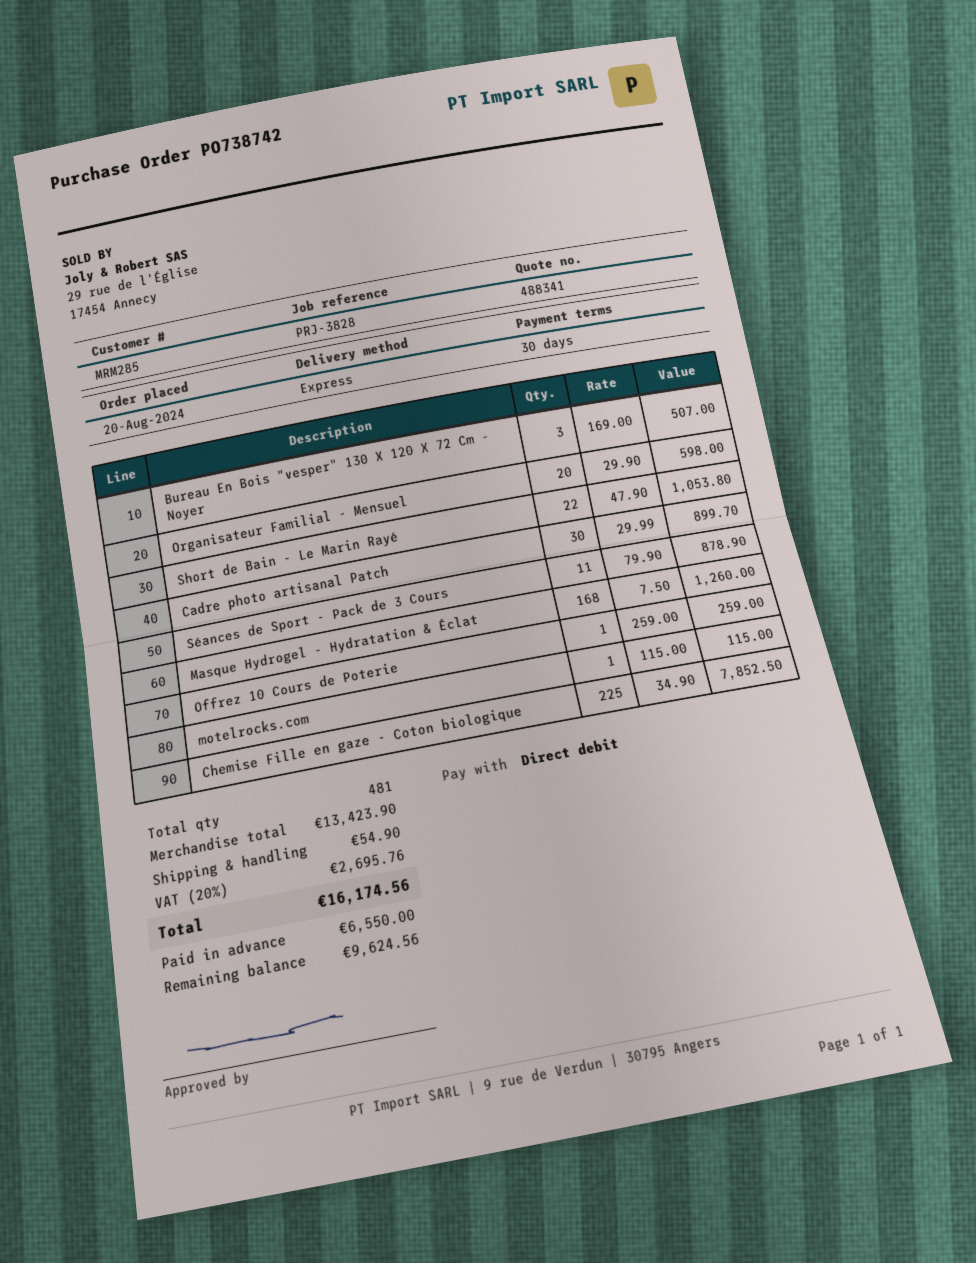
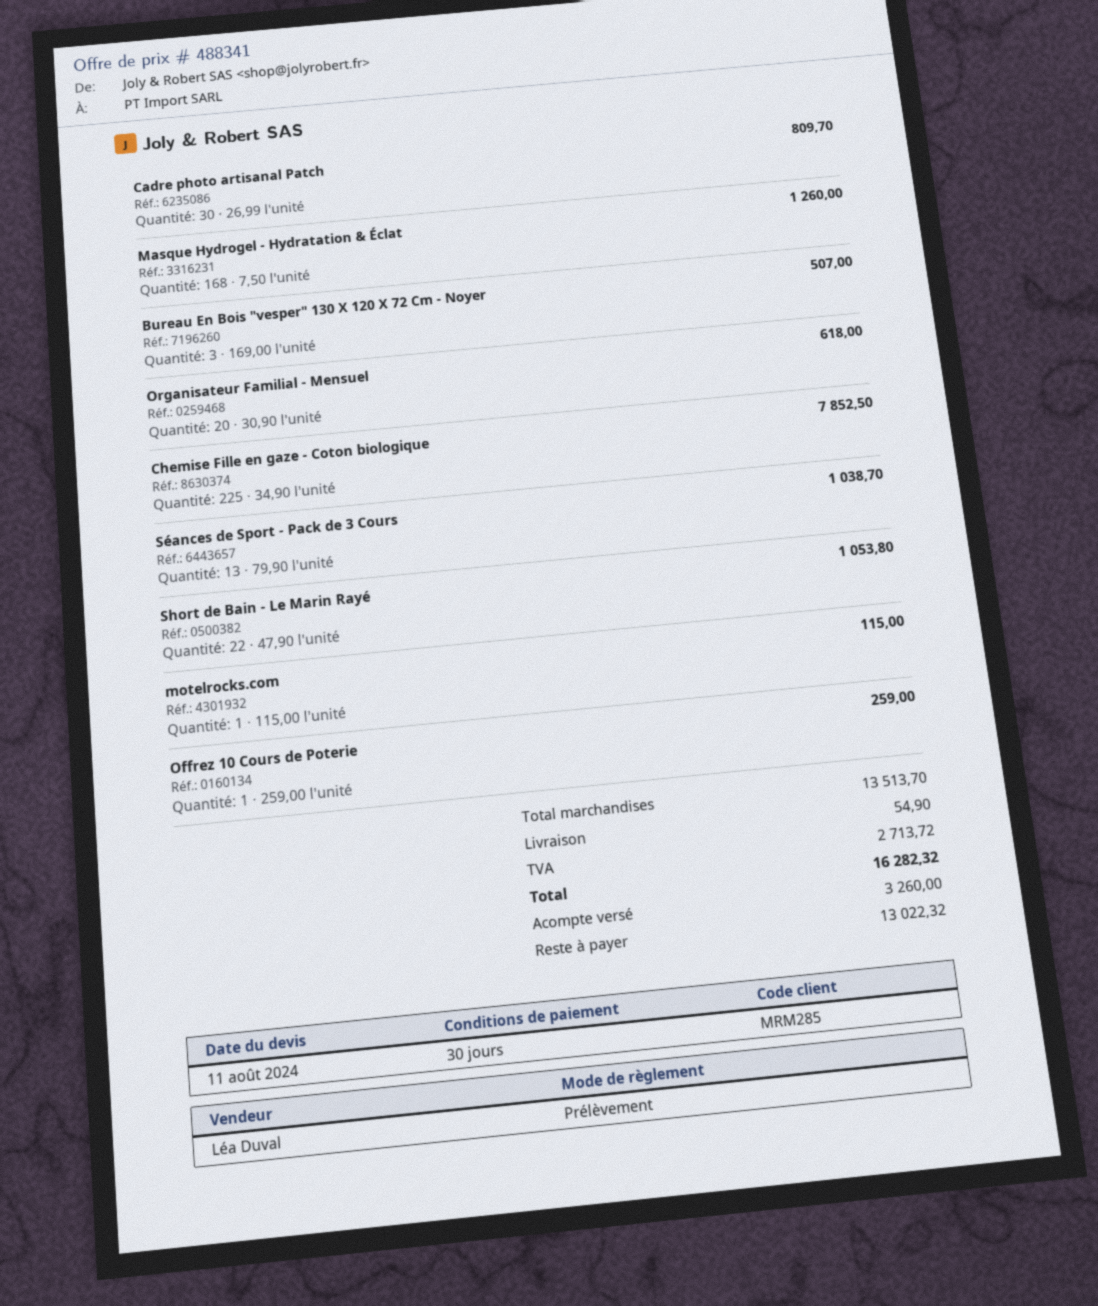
Organisateur Familial - Mensuel: 20 x 29.90 = 598.00 -> 20 x 30.90 = 618.00
Cadre photo artisanal Patch: 30 x 29.99 = 899.70 -> 30 x 26.99 = 809.70
Séances de Sport - Pack de 3 Cours: 11 x 79.90 = 878.90 -> 13 x 79.90 = 1038.70
subtotal: 13423.90 -> 13513.70
tax: 2695.76 -> 2713.72
total: 16174.56 -> 16282.32
deposit: 6550.00 -> 3260.00
balance: 9624.56 -> 13022.32

